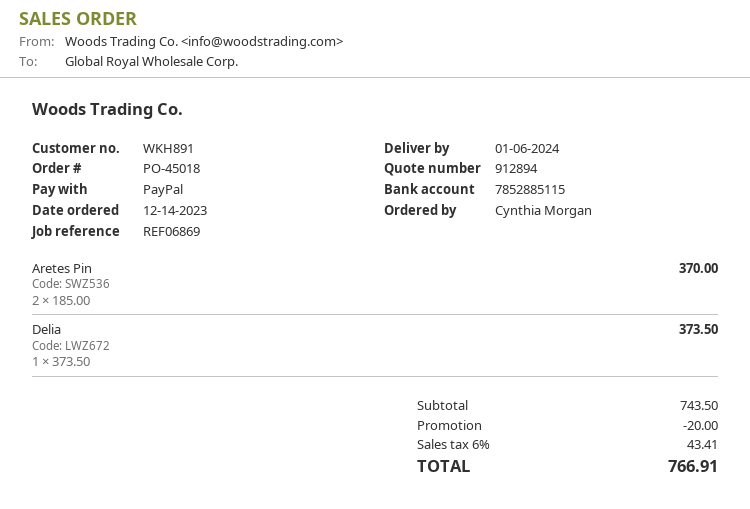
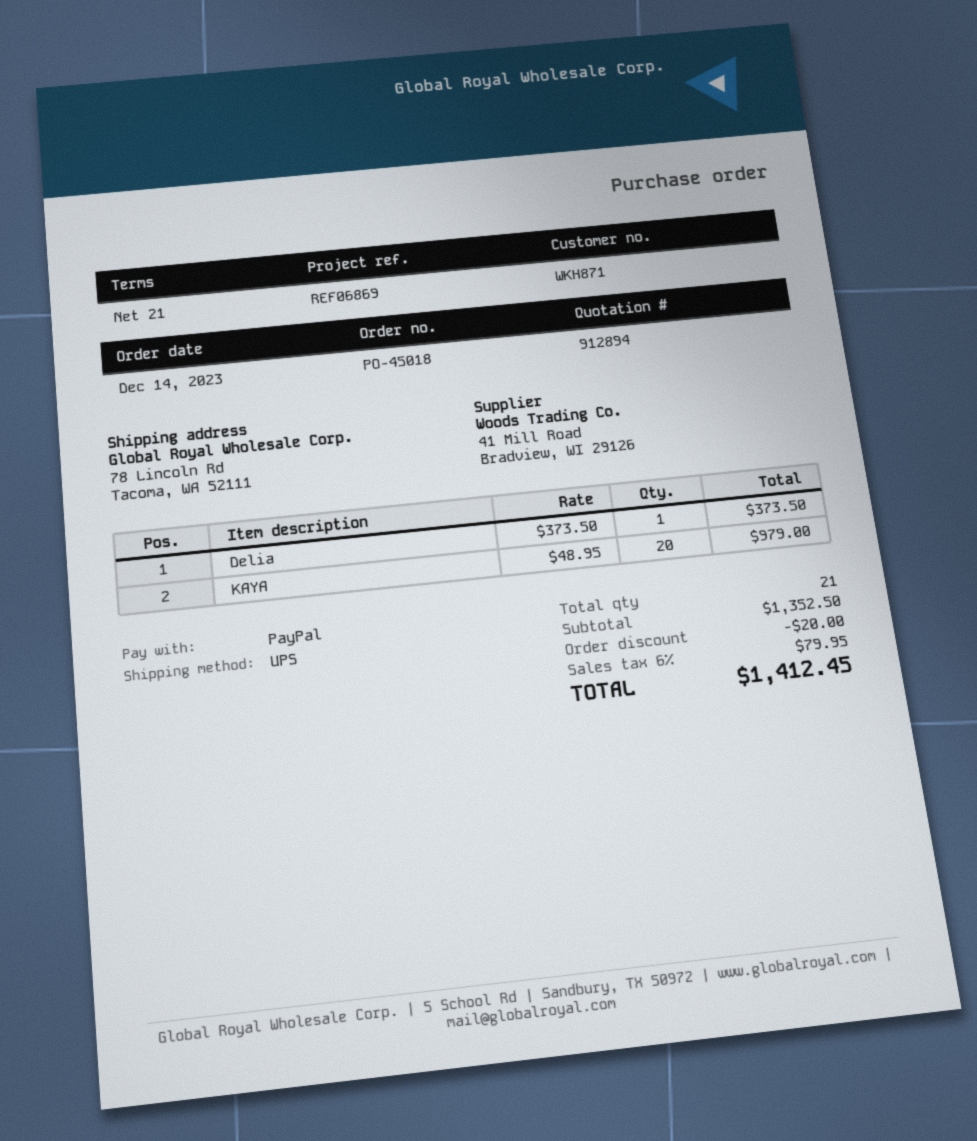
customer number: WKH891 -> WKH871
Aretes Pin: 2 x 185.00 = 370.00 -> none
KAYA: none -> 20 x 48.95 = 979.00
subtotal: 743.50 -> 1352.50
tax: 6% = 43.41 -> 6% = 79.95
total: 766.91 -> 1412.45

